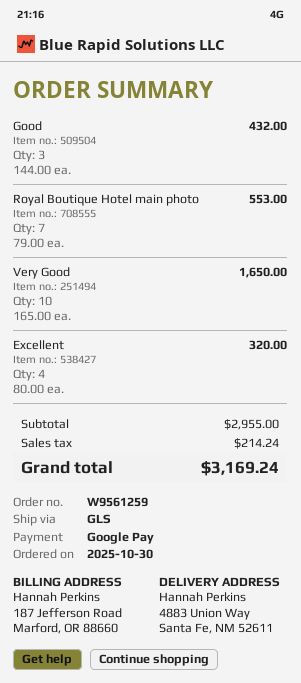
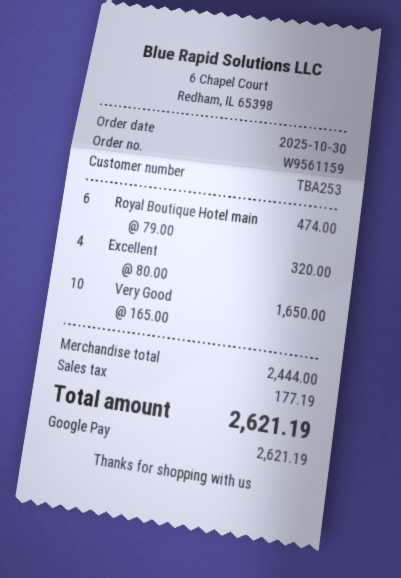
order number: W9561259 -> W9561159
Good: 3 x 144.00 = 432.00 -> none
Royal Boutique Hotel main photo: 7 x 79.00 = 553.00 -> 6 x 79.00 = 474.00
subtotal: 2955.00 -> 2444.00
tax: 214.24 -> 177.19
total: 3169.24 -> 2621.19

